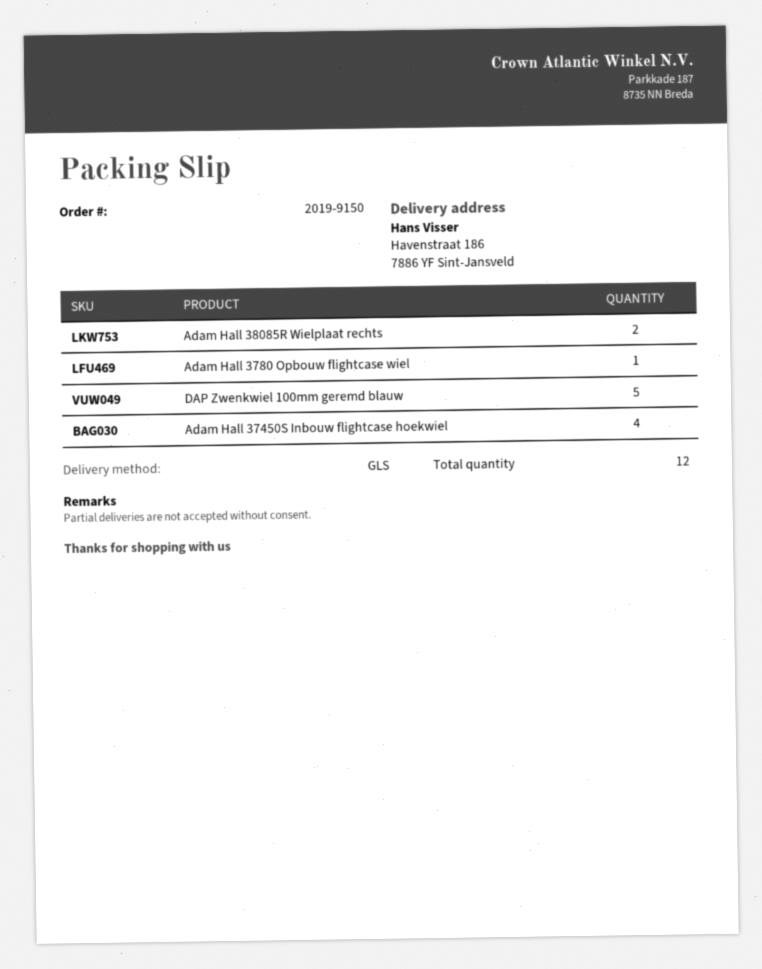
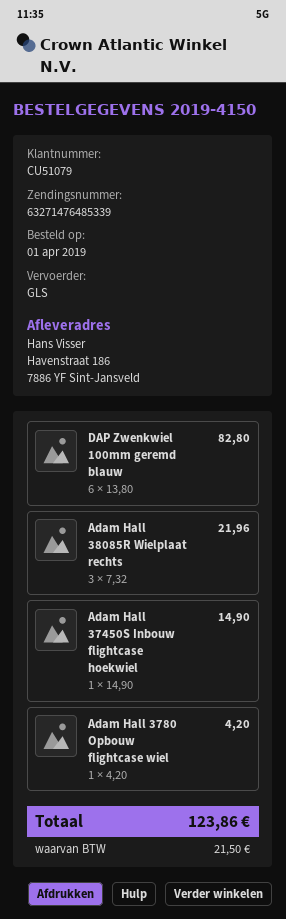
order number: 2019-9150 -> 2019-4150
Adam Hall 38085R Wielplaat rechts: 2 -> 3
DAP Zwenkwiel 100mm geremd blauw: 5 -> 6
Adam Hall 37450S Inbouw flightcase hoekwiel: 4 -> 1

